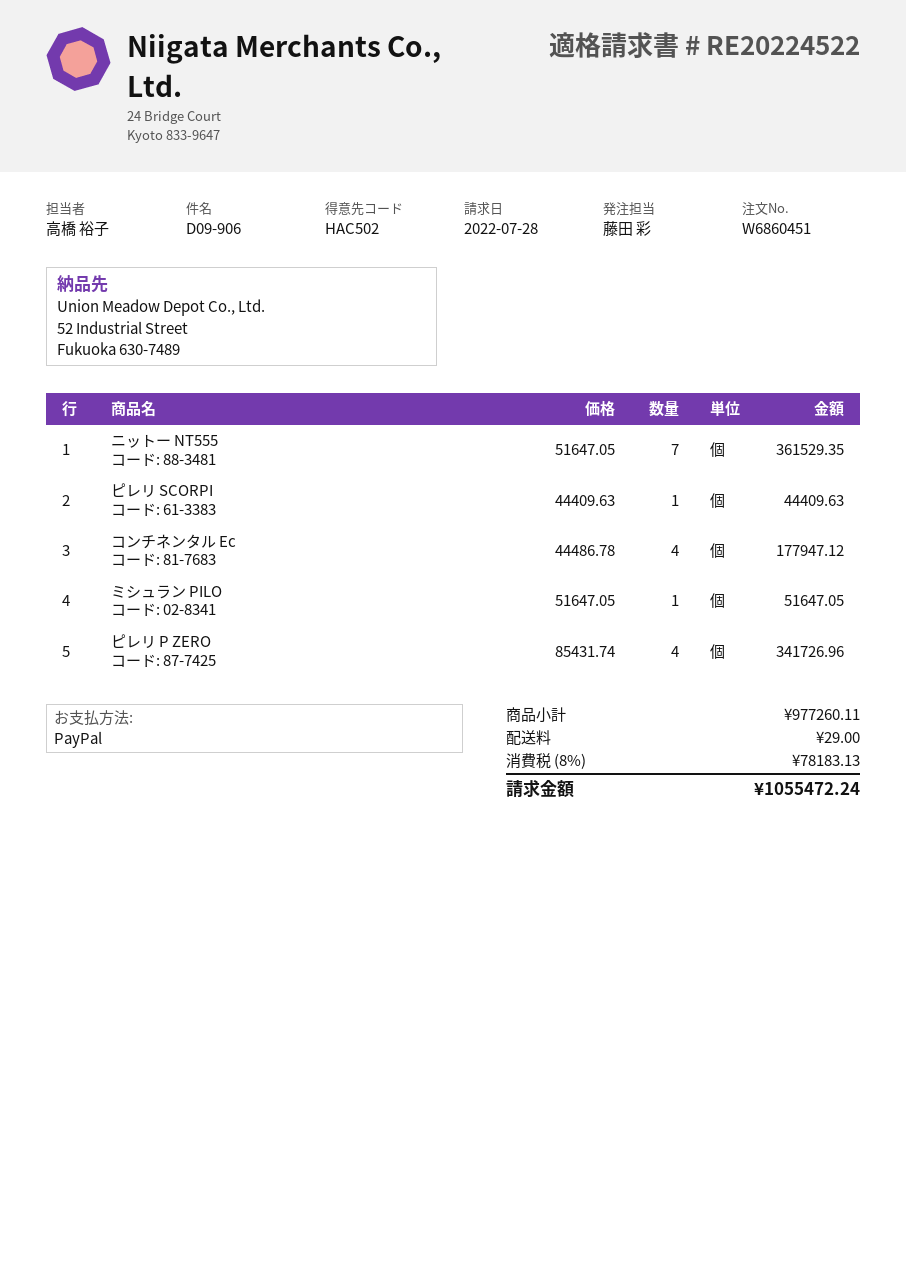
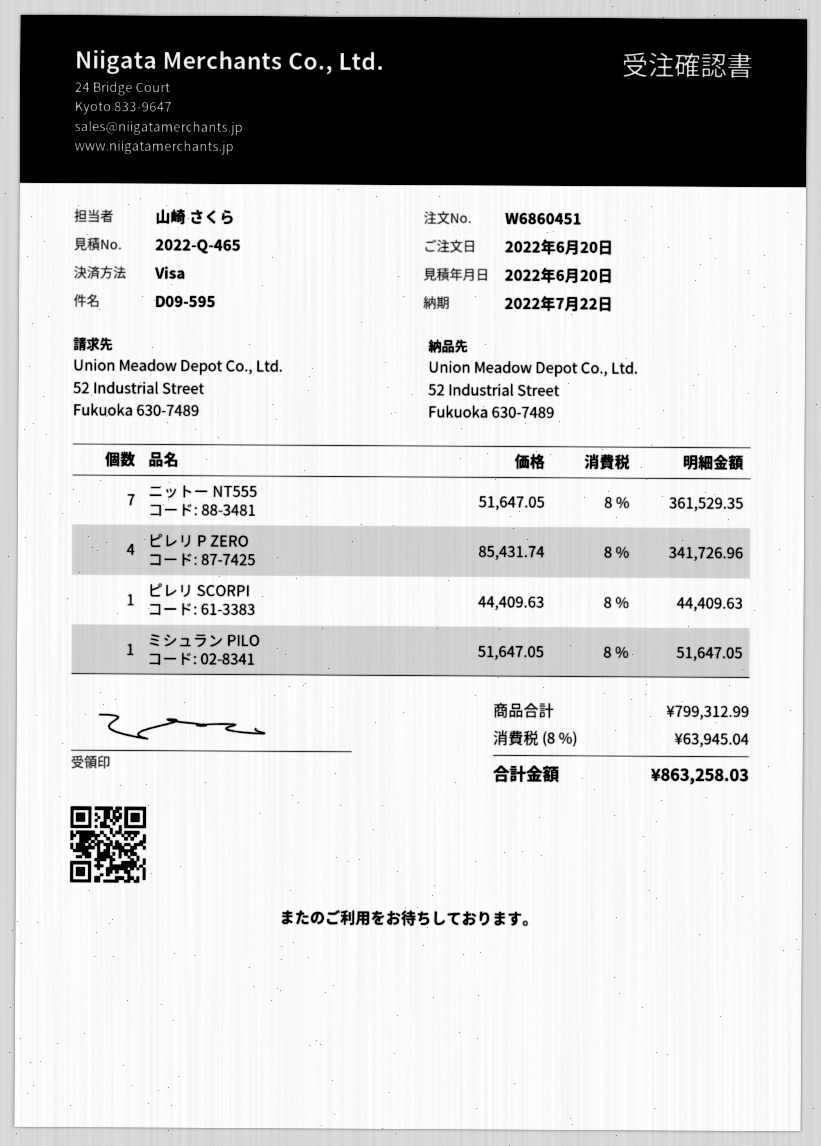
reference: D09-906 -> D09-595
sales rep: 高橋 裕子 -> 山崎 さくら
payment method: PayPal -> Visa
コンチネンタル Ec: 4 x 44486.78 = 177947.12 -> none
subtotal: 977260.11 -> 799312.99
shipping: 29.00 -> none
tax: 8% = 78183.13 -> 8% = 63945.04
total: 1055472.24 -> 863258.03

